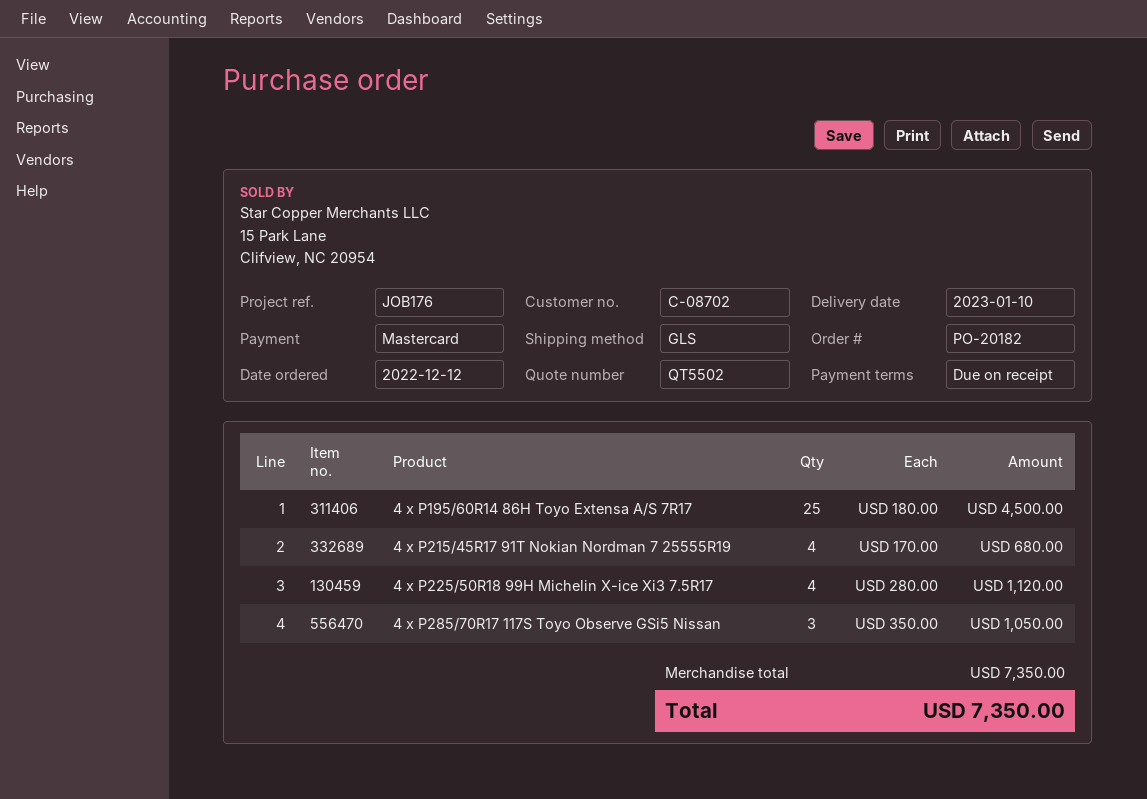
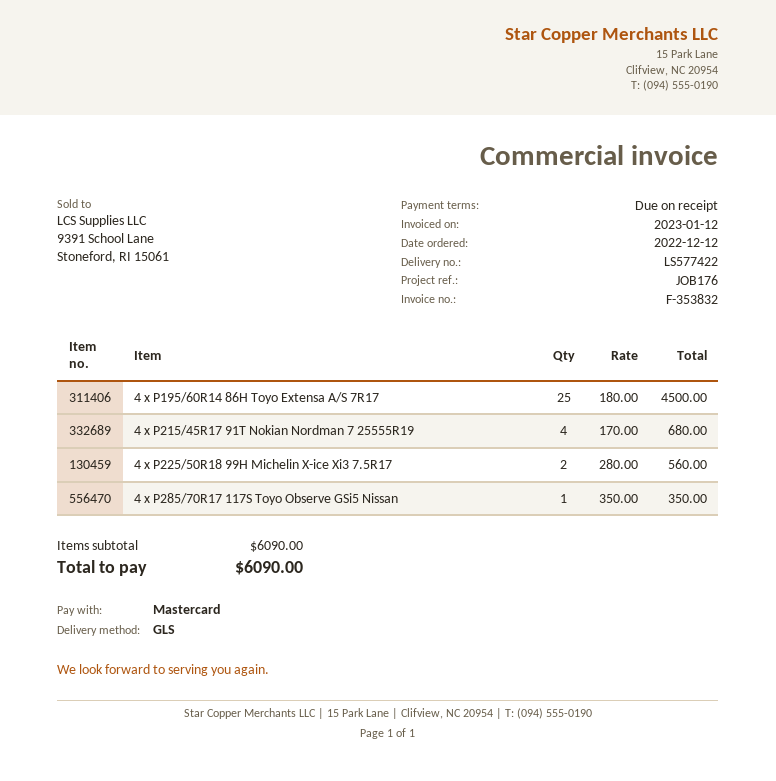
4 x P225/50R18 99H Michelin X-ice Xi3 7.5R17: 4 x 280.00 = 1120.00 -> 2 x 280.00 = 560.00
4 x P285/70R17 117S Toyo Observe GSi5 Nissan: 3 x 350.00 = 1050.00 -> 1 x 350.00 = 350.00
subtotal: 7350.00 -> 6090.00
total: 7350.00 -> 6090.00

